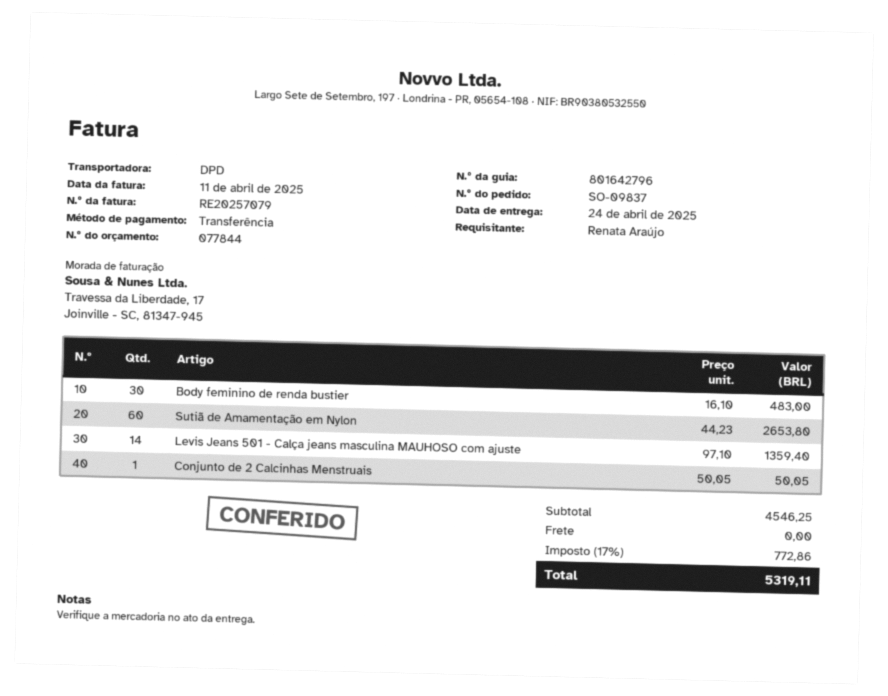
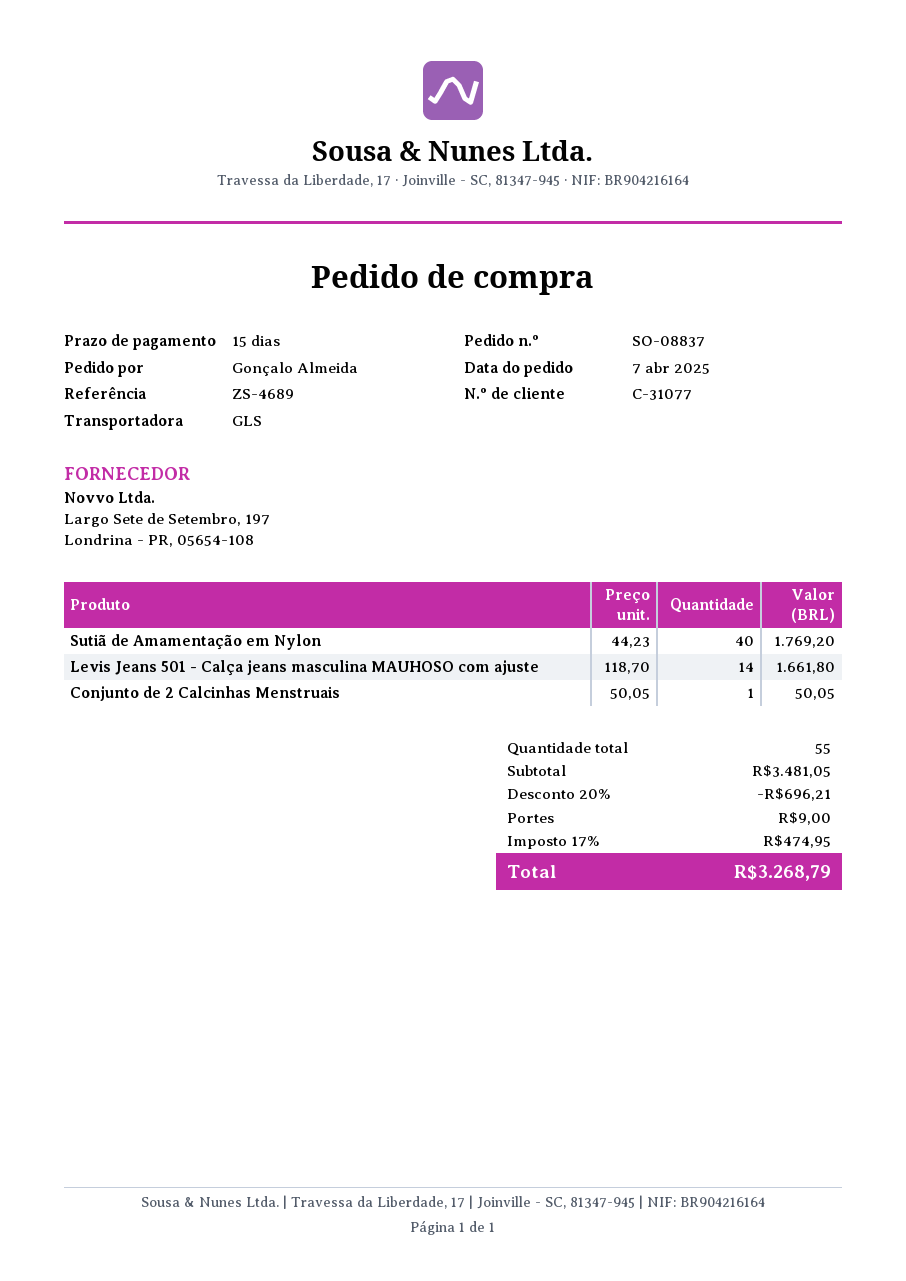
order number: SO-09837 -> SO-08837
ordered by: Renata Araújo -> Gonçalo Almeida
shipping method: DPD -> GLS
Body feminino de renda bustier: 30 x 16.10 = 483.00 -> none
Sutiã de Amamentação em Nylon: 60 x 44.23 = 2653.80 -> 40 x 44.23 = 1769.20
Levis Jeans 501 - Calça jeans masculina MAUHOSO com ajuste: 14 x 97.10 = 1359.40 -> 14 x 118.70 = 1661.80
subtotal: 4546.25 -> 3481.05
discount: none -> 20% = 696.21
shipping: 0.00 -> 9.00
tax: 17% = 772.86 -> 17% = 474.95
total: 5319.11 -> 3268.79

